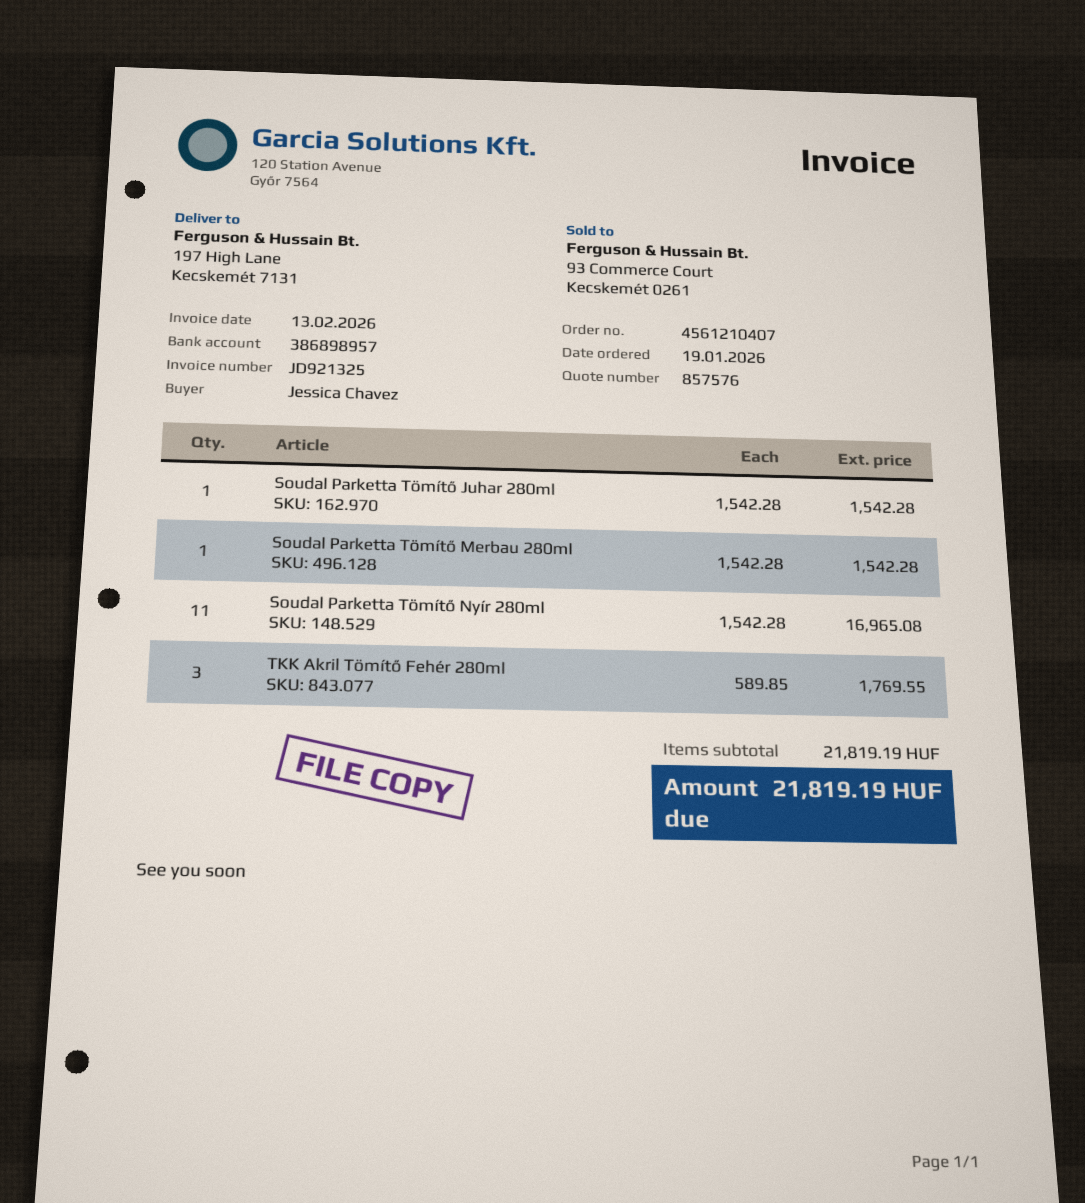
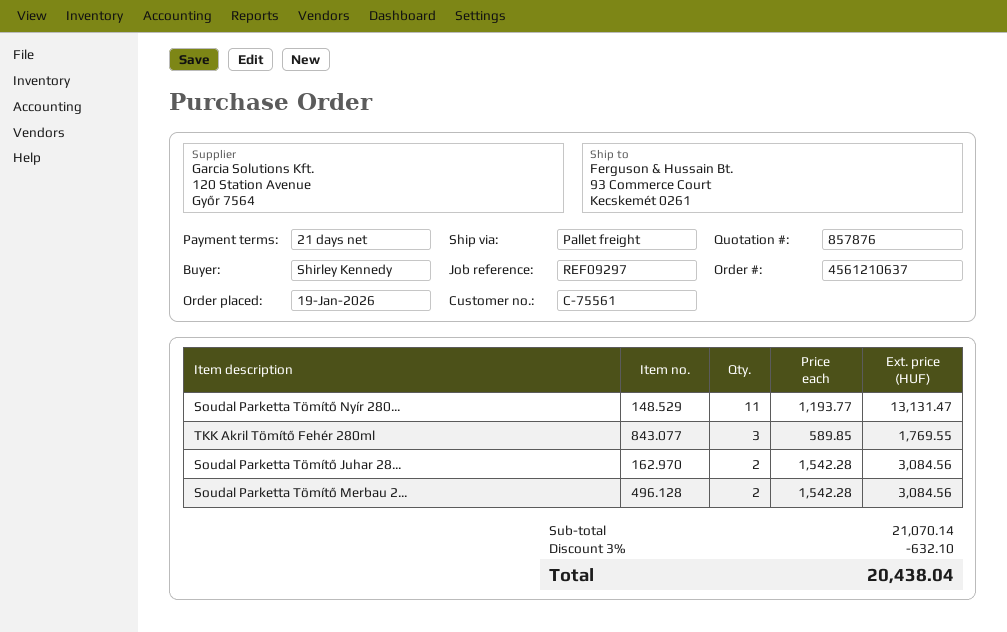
quote number: 857576 -> 857876
order number: 4561210407 -> 4561210637
ordered by: Jessica Chavez -> Shirley Kennedy
ship to: 197 High Lane, Kecskemét 7131 -> 93 Commerce Court, Kecskemét 0261
Soudal Parketta Tömítő Juhar 280ml: 1 x 1542.28 = 1542.28 -> 2 x 1542.28 = 3084.56
Soudal Parketta Tömítő Merbau 280ml: 1 x 1542.28 = 1542.28 -> 2 x 1542.28 = 3084.56
Soudal Parketta Tömítő Nyír 280ml: 11 x 1542.28 = 16965.08 -> 11 x 1193.77 = 13131.47
subtotal: 21819.19 -> 21070.14
discount: none -> 3% = 632.10
total: 21819.19 -> 20438.04

